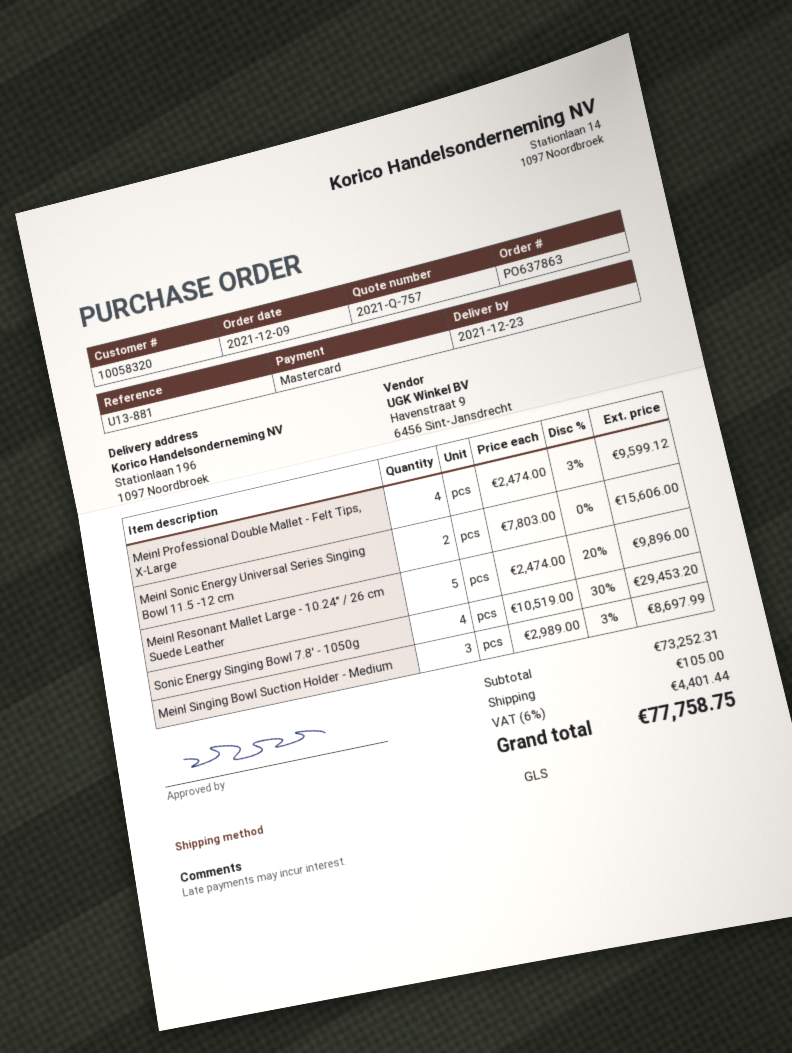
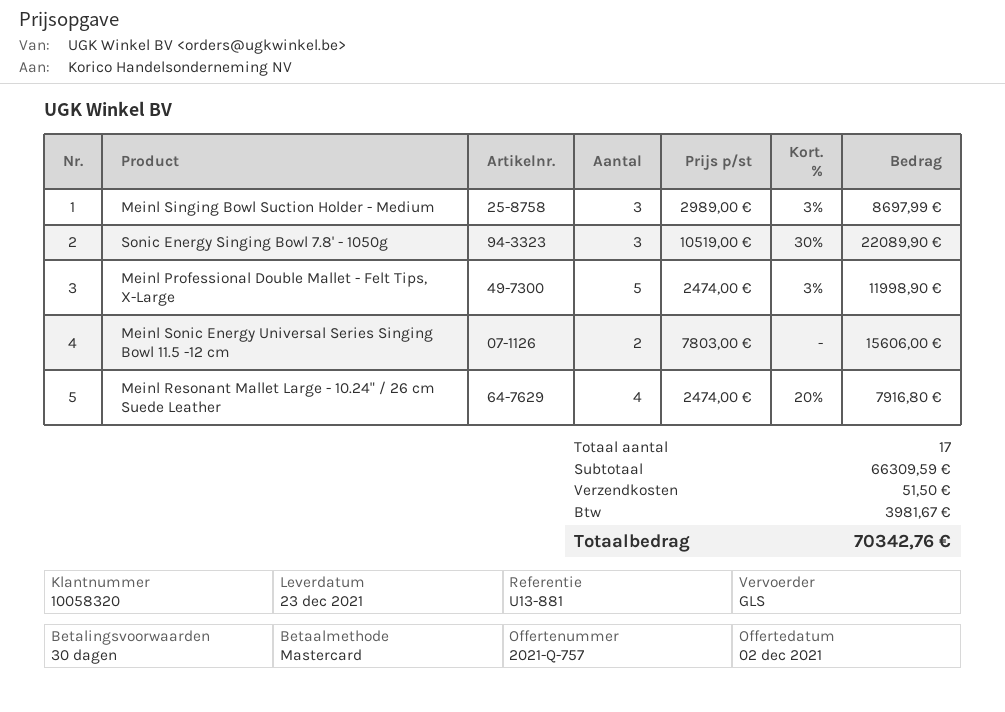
Meinl Professional Double Mallet - Felt Tips, X-Large: 4 x 2474.00 - 3% = 9599.12 -> 5 x 2474.00 - 3% = 11998.90
Meinl Resonant Mallet Large - 10.24" / 26 cm Suede Leather: 5 x 2474.00 - 20% = 9896.00 -> 4 x 2474.00 - 20% = 7916.80
Sonic Energy Singing Bowl 7.8' - 1050g: 4 x 10519.00 - 30% = 29453.20 -> 3 x 10519.00 - 30% = 22089.90
subtotal: 73252.31 -> 66309.59
shipping: 105.00 -> 51.50
tax: 4401.44 -> 3981.67
total: 77758.75 -> 70342.76

